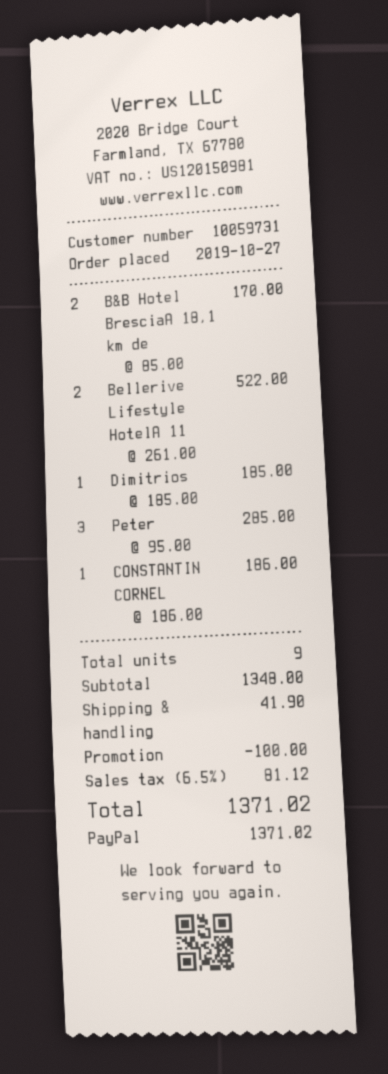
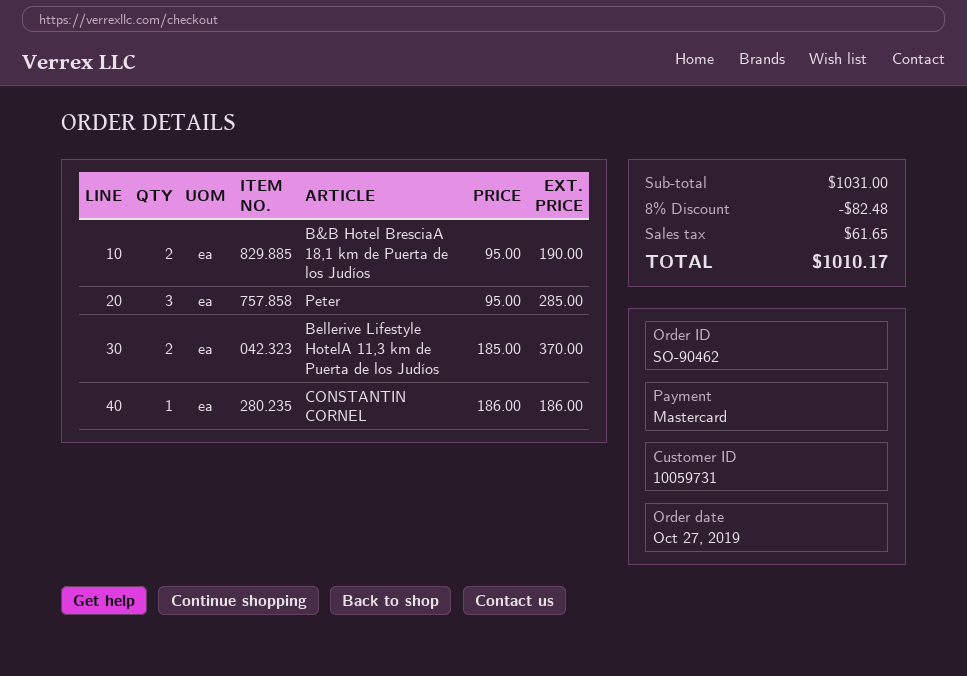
payment method: PayPal -> Mastercard
B&B Hotel BresciaA 18,1 km de: 2 x 85.00 = 170.00 -> 2 x 95.00 = 190.00
Bellerive Lifestyle HotelA 11: 2 x 261.00 = 522.00 -> 2 x 185.00 = 370.00
Dimitrios: 1 x 185.00 = 185.00 -> none
subtotal: 1348.00 -> 1031.00
discount: 100.00 -> 82.48
shipping: 41.90 -> none
tax: 81.12 -> 61.65
total: 1371.02 -> 1010.17

